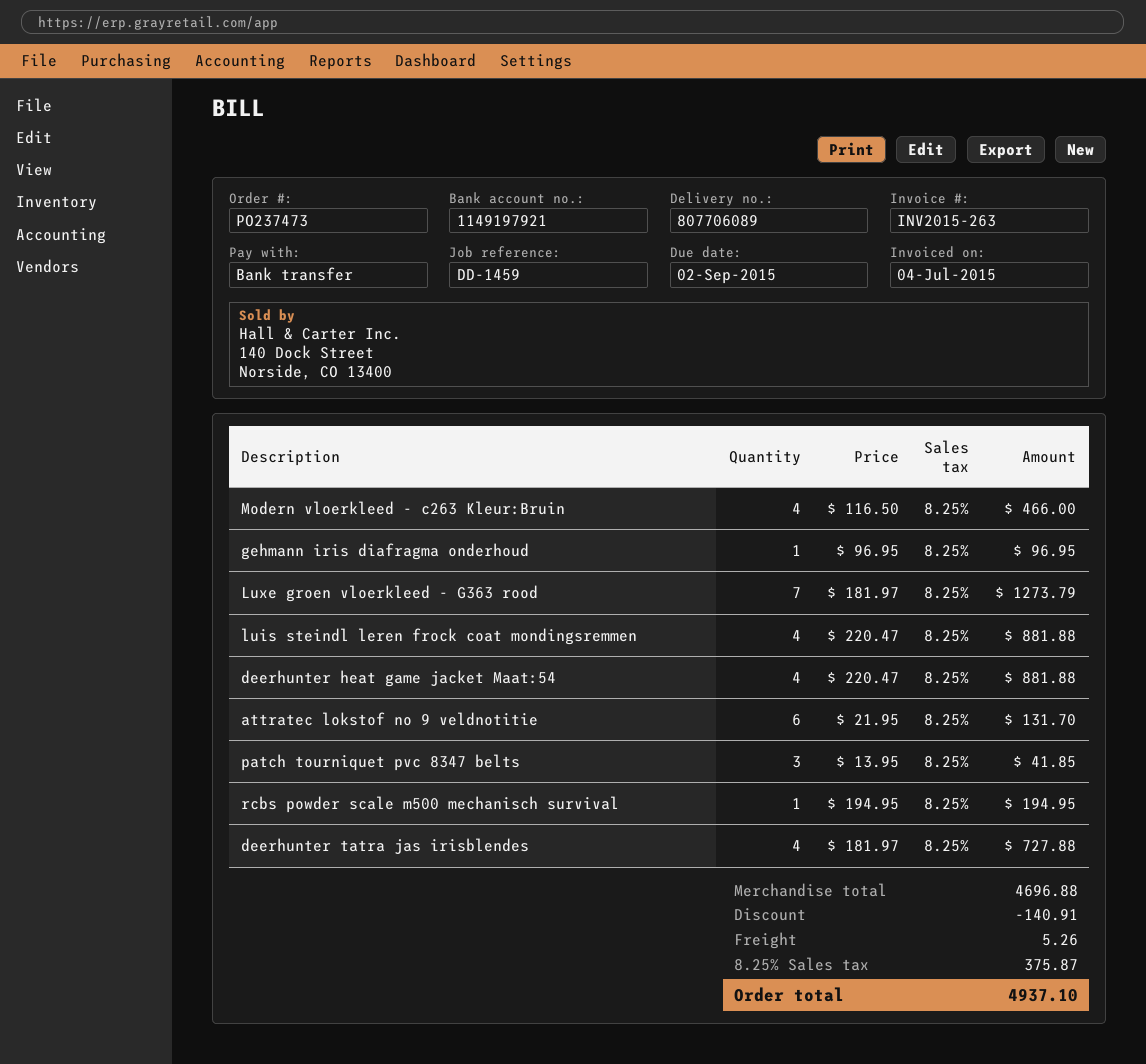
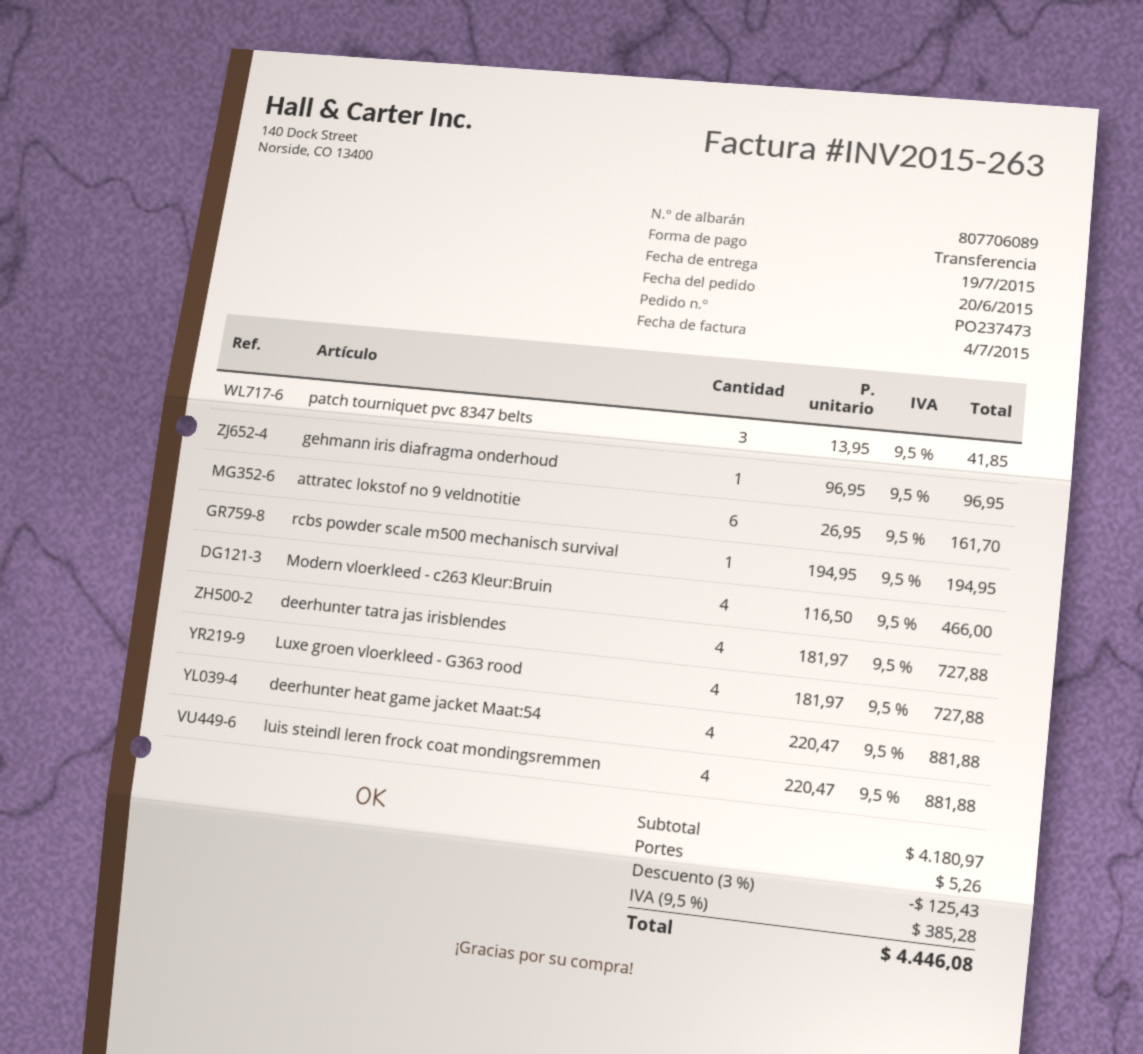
Luxe groen vloerkleed - G363 rood: 7 x 181.97 = 1273.79 -> 4 x 181.97 = 727.88
attratec lokstof no 9 veldnotitie: 6 x 21.95 = 131.70 -> 6 x 26.95 = 161.70
subtotal: 4696.88 -> 4180.97
discount: 140.91 -> 125.43
tax: 8.25% = 375.87 -> 9.5% = 385.28
total: 4937.10 -> 4446.08

